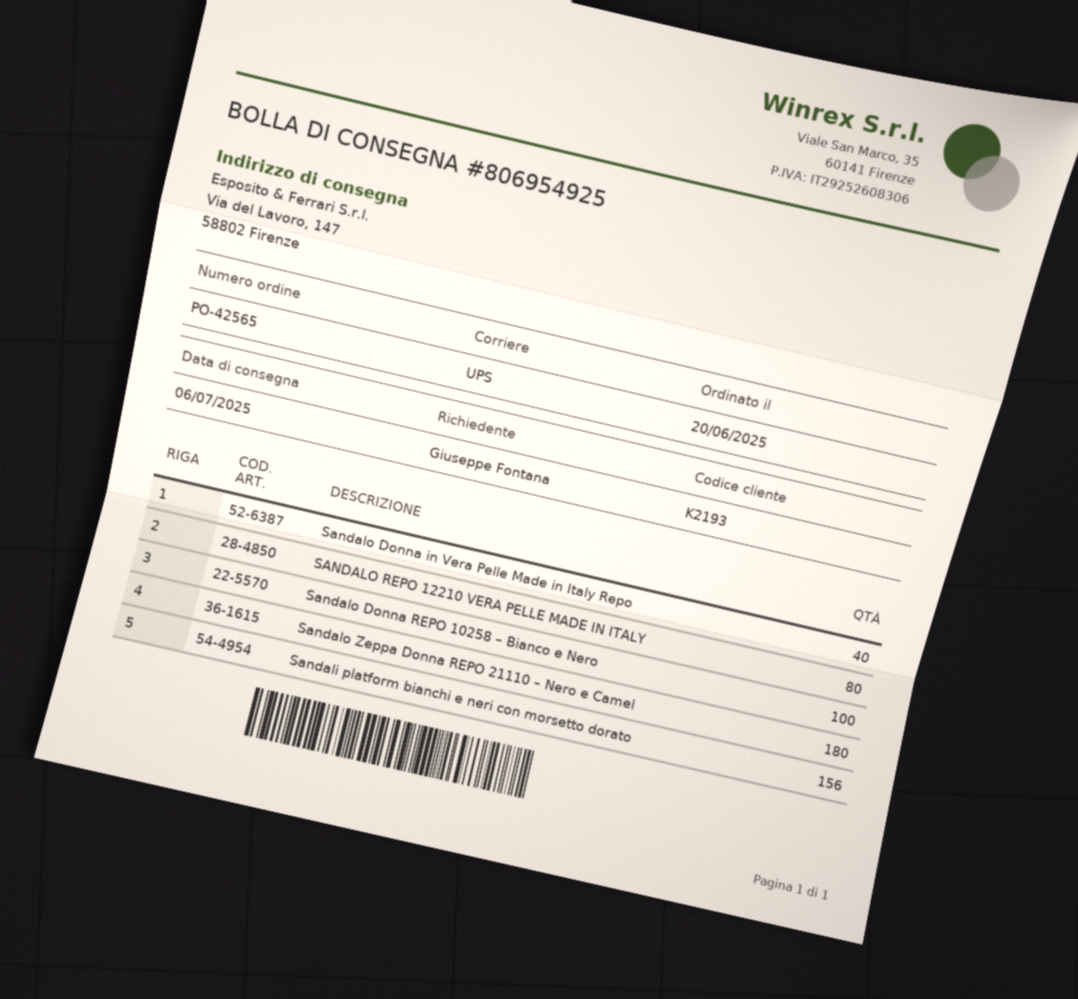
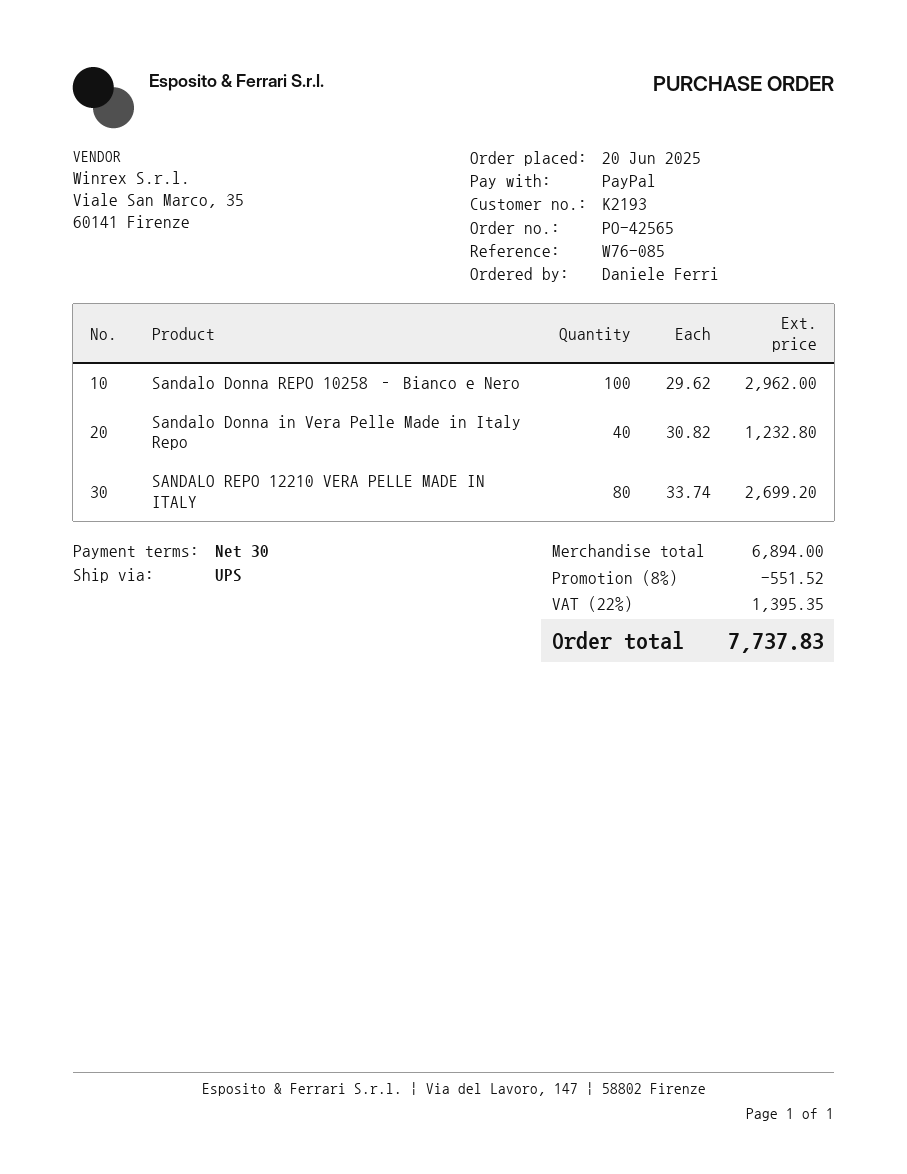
ordered by: Giuseppe Fontana -> Daniele Ferri
Sandalo Zeppa Donna REPO 21110 – Nero e Camel: 180 -> none
Sandali platform bianchi e neri con morsetto dorato: 156 -> none

